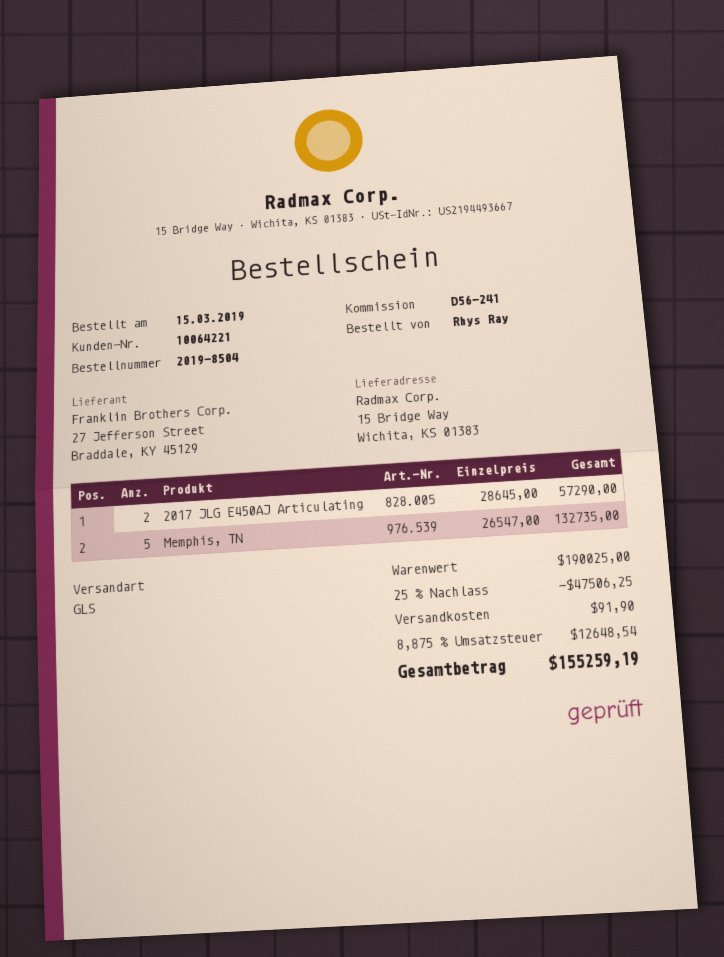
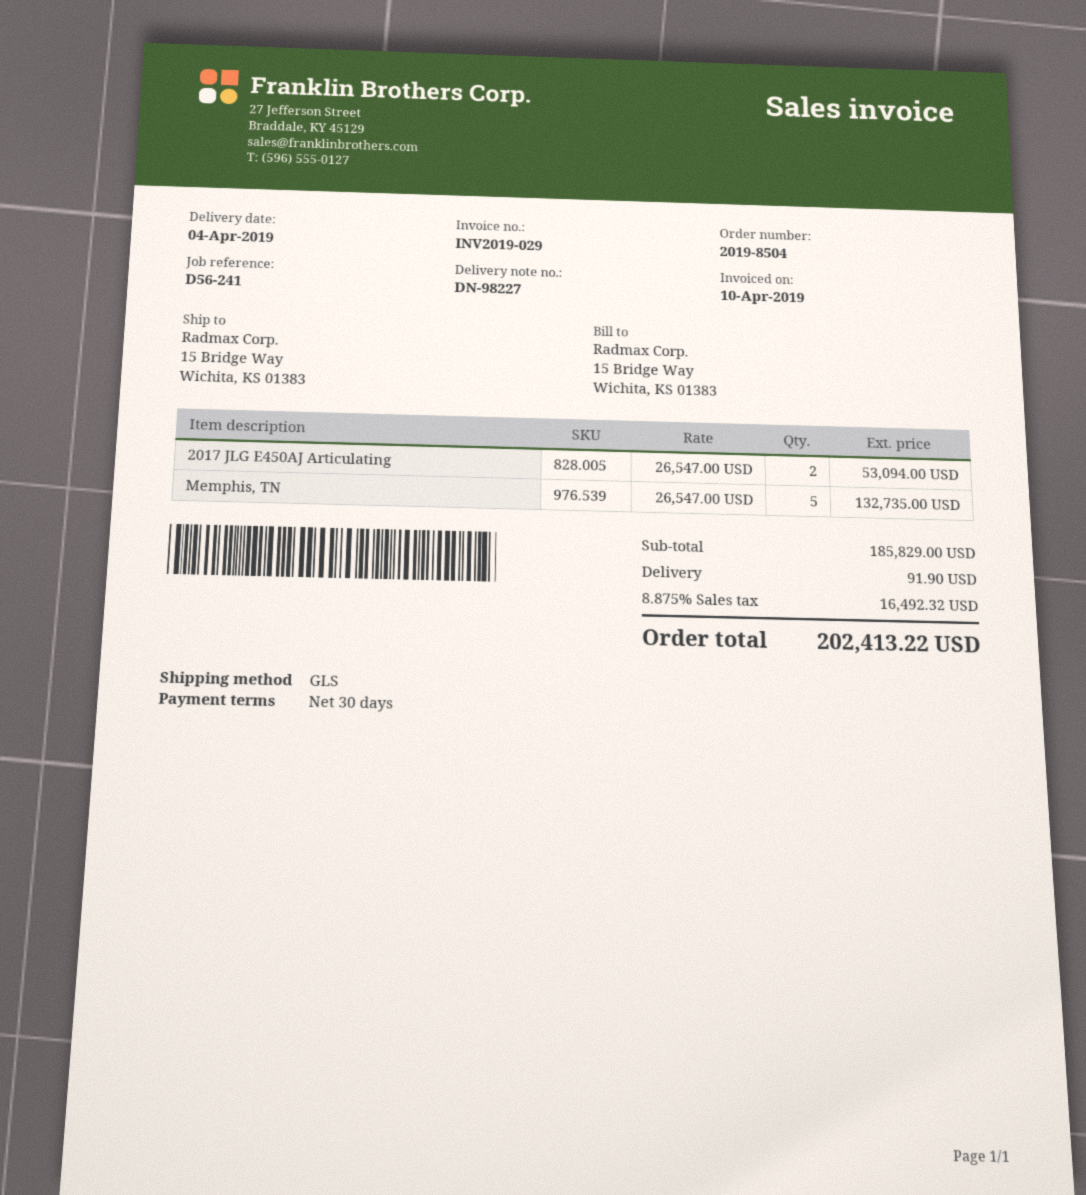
2017 JLG E450AJ Articulating: 2 x 28645.00 = 57290.00 -> 2 x 26547.00 = 53094.00
subtotal: 190025.00 -> 185829.00
discount: 25% = 47506.25 -> none
tax: 8.875% = 12648.54 -> 8.875% = 16492.32
total: 155259.19 -> 202413.22

